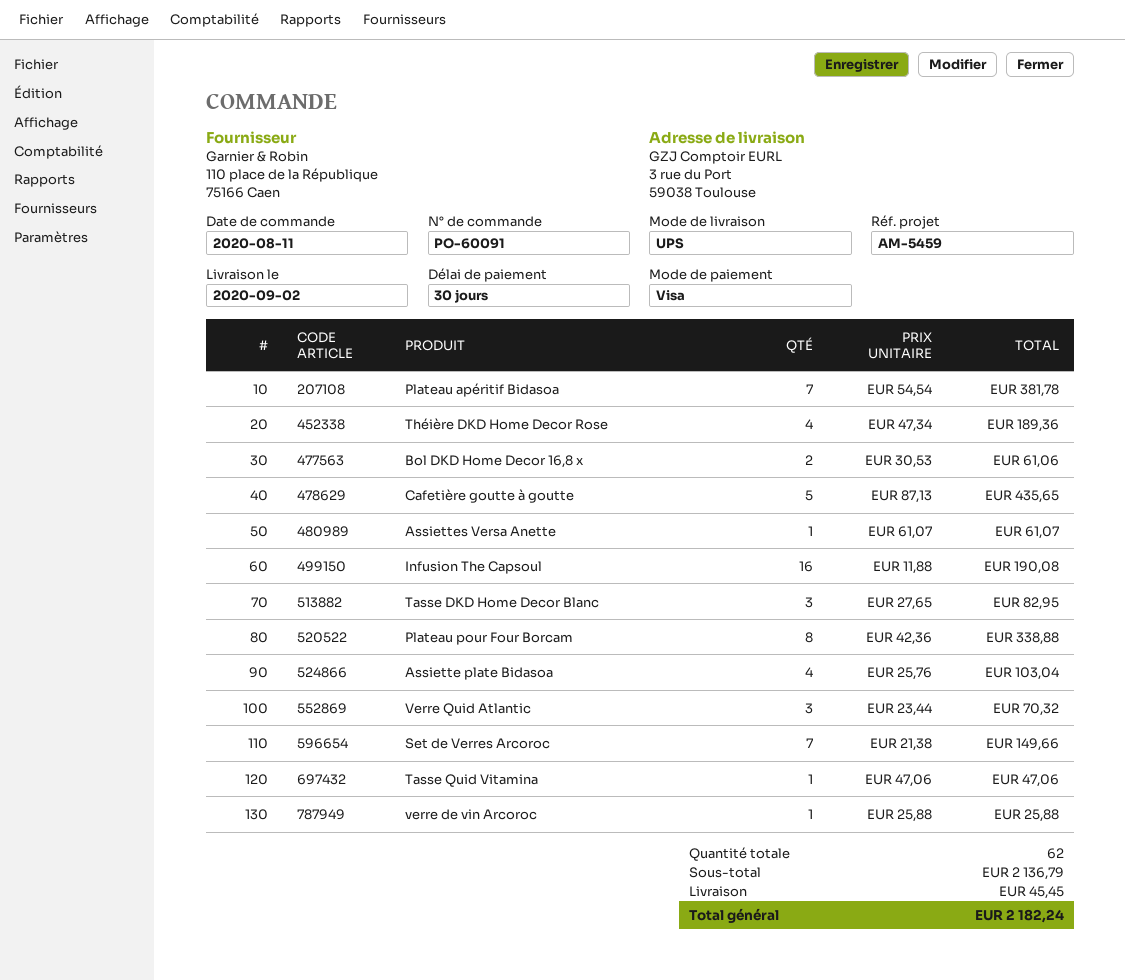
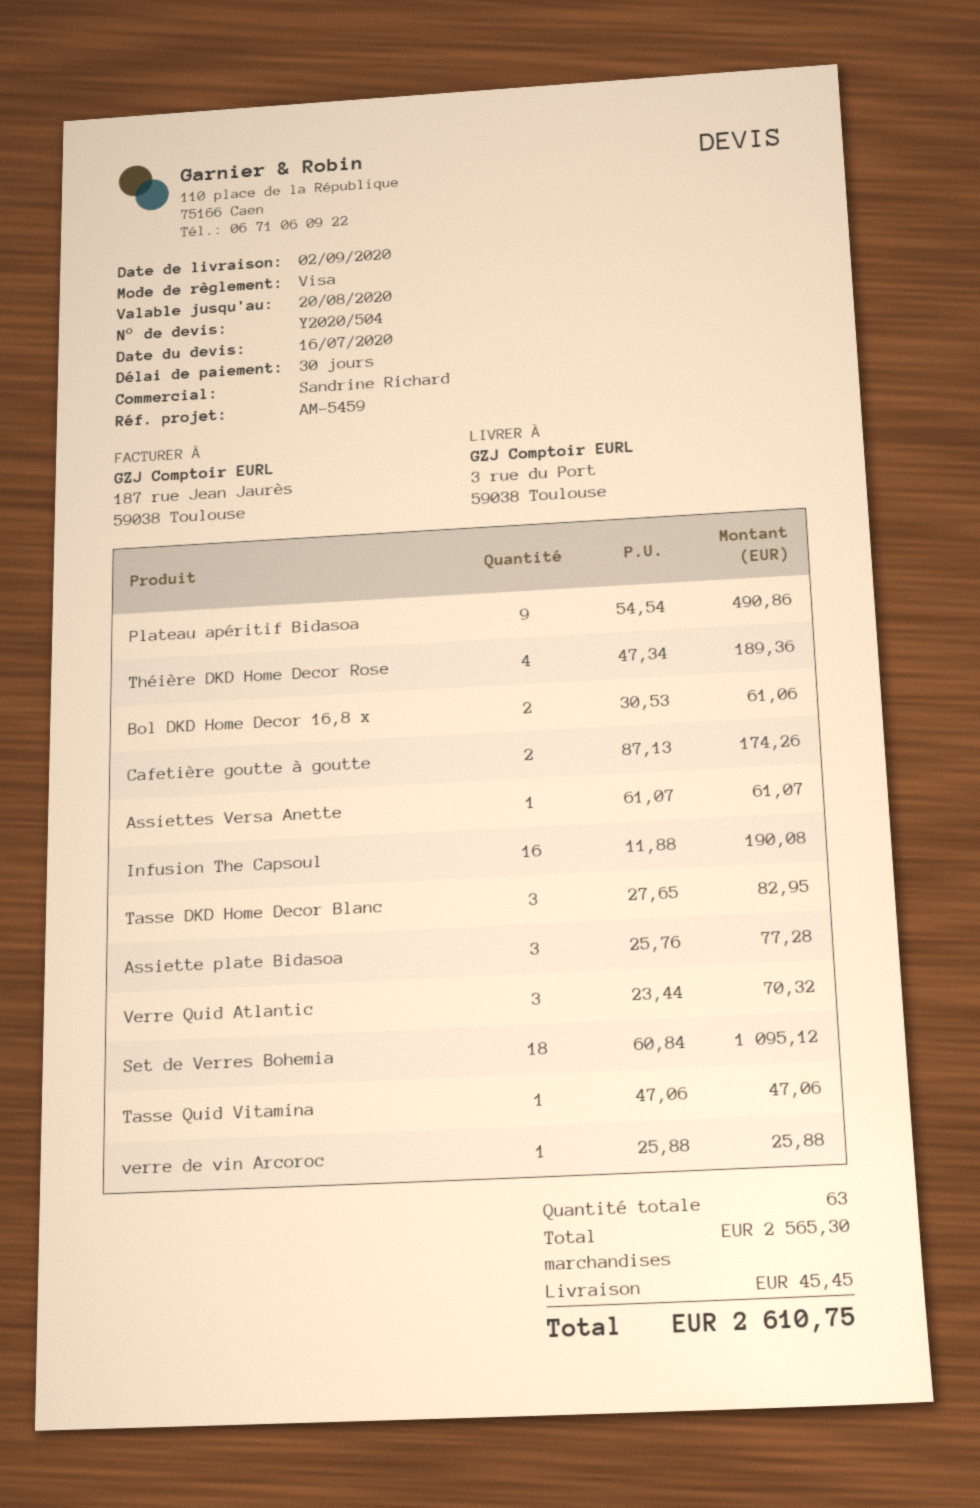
Plateau apéritif Bidasoa: 7 x 54.54 = 381.78 -> 9 x 54.54 = 490.86
Cafetière goutte à goutte: 5 x 87.13 = 435.65 -> 2 x 87.13 = 174.26
Plateau pour Four Borcam: 8 x 42.36 = 338.88 -> none
Assiette plate Bidasoa: 4 x 25.76 = 103.04 -> 3 x 25.76 = 77.28
Set de Verres Arcoroc: 7 x 21.38 = 149.66 -> none
Set de Verres Bohemia: none -> 18 x 60.84 = 1095.12
total quantity: 62 -> 63
subtotal: 2136.79 -> 2565.30
total: 2182.24 -> 2610.75

